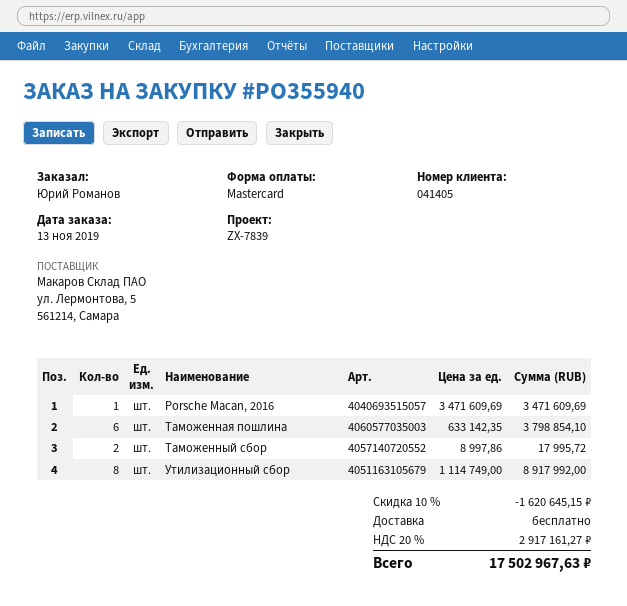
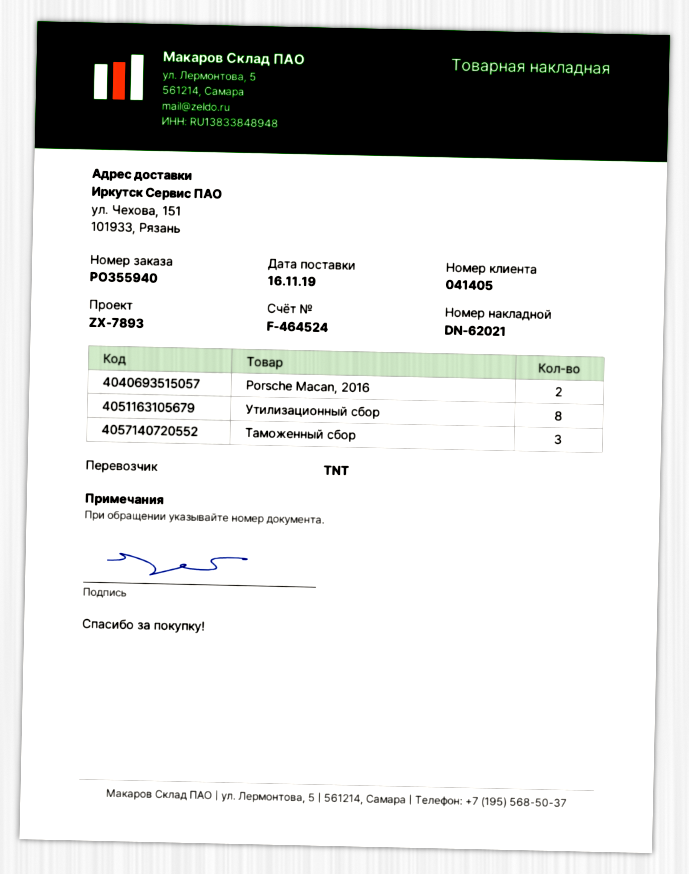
reference: ZX-7839 -> ZX-7893
Porsche Macan, 2016: 1 -> 2
Таможенная пошлина: 6 -> none
Таможенный сбор: 2 -> 3

